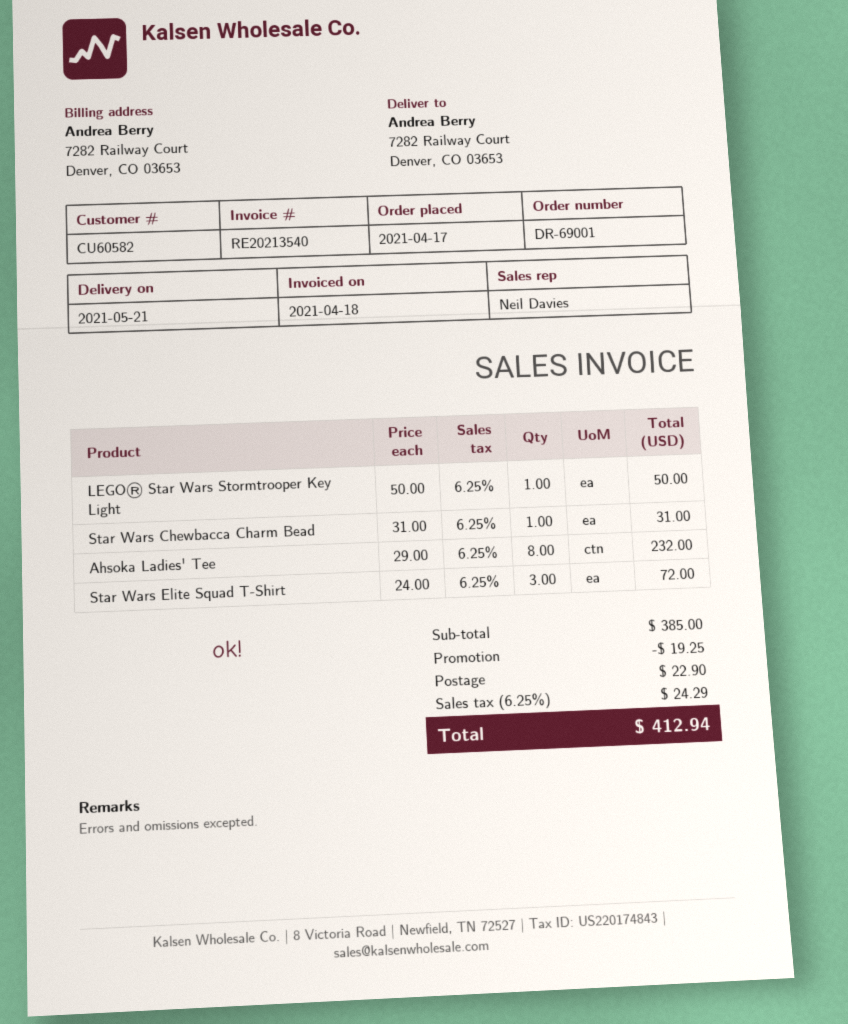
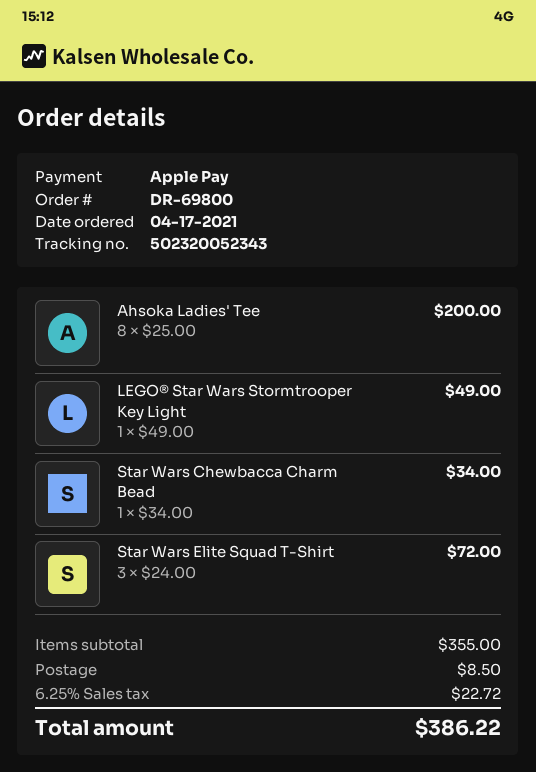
order number: DR-69001 -> DR-69800
LEGO® Star Wars Stormtrooper Key Light: 1 x 50.00 = 50.00 -> 1 x 49.00 = 49.00
Star Wars Chewbacca Charm Bead: 1 x 31.00 = 31.00 -> 1 x 34.00 = 34.00
Ahsoka Ladies' Tee: 8 x 29.00 = 232.00 -> 8 x 25.00 = 200.00
subtotal: 385.00 -> 355.00
discount: 19.25 -> none
shipping: 22.90 -> 8.50
tax: 6.25% = 24.29 -> 6.25% = 22.72
total: 412.94 -> 386.22

